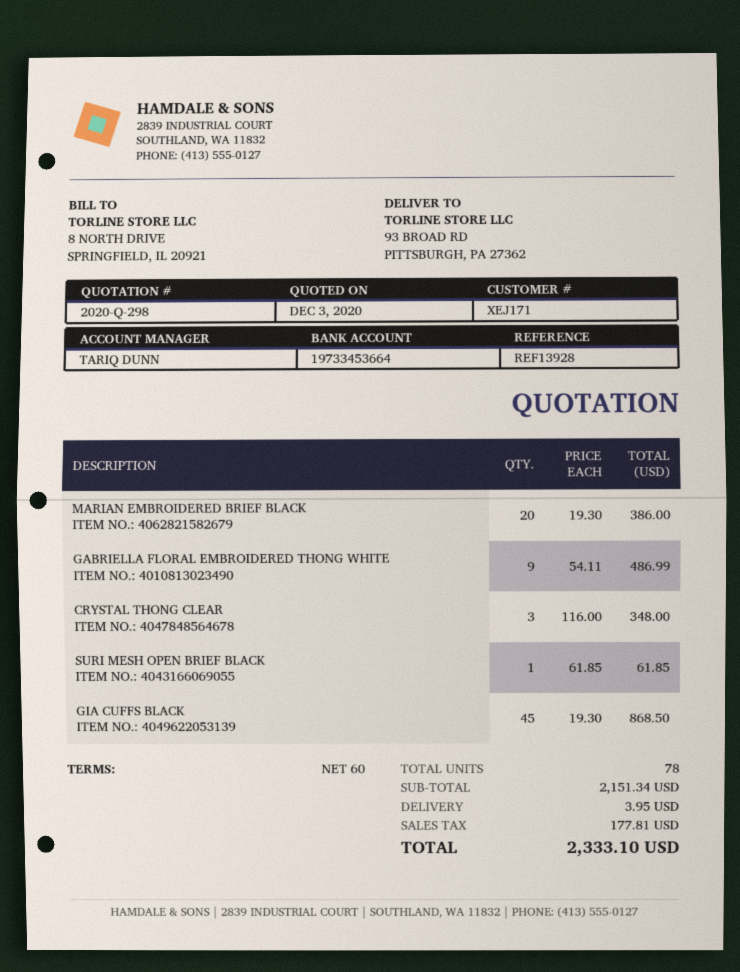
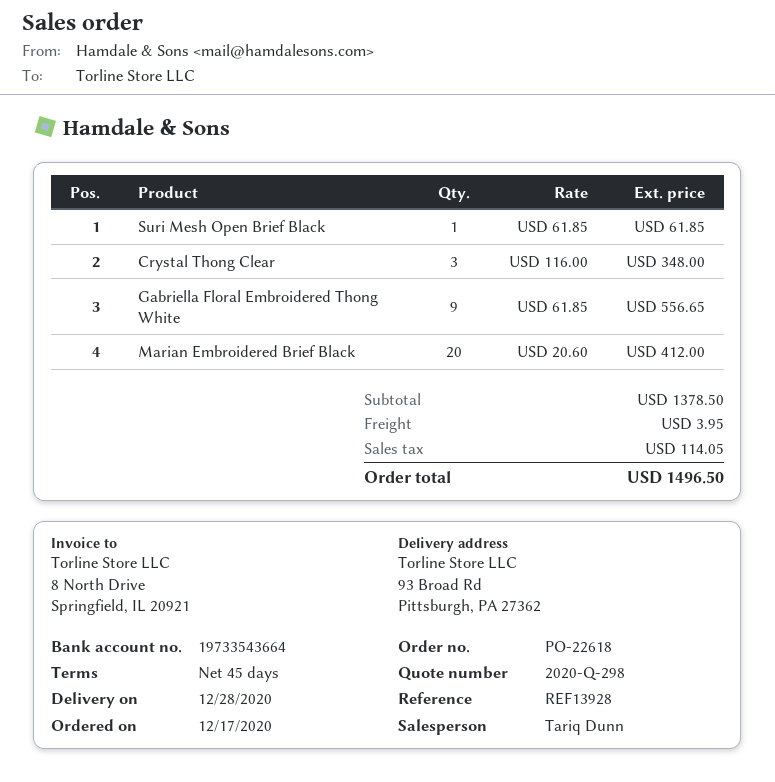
payment terms: 60 days -> 45 days
bank account: 19733453664 -> 19733543664
MARIAN EMBROIDERED BRIEF BLACK: 20 x 19.30 = 386.00 -> 20 x 20.60 = 412.00
GABRIELLA FLORAL EMBROIDERED THONG WHITE: 9 x 54.11 = 486.99 -> 9 x 61.85 = 556.65
GIA CUFFS BLACK: 45 x 19.30 = 868.50 -> none
subtotal: 2151.34 -> 1378.50
tax: 177.81 -> 114.05
total: 2333.10 -> 1496.50

